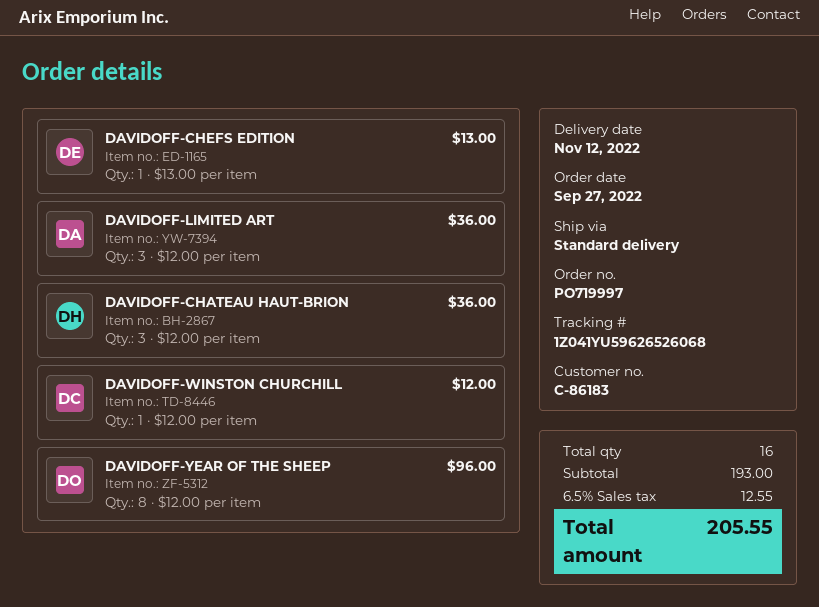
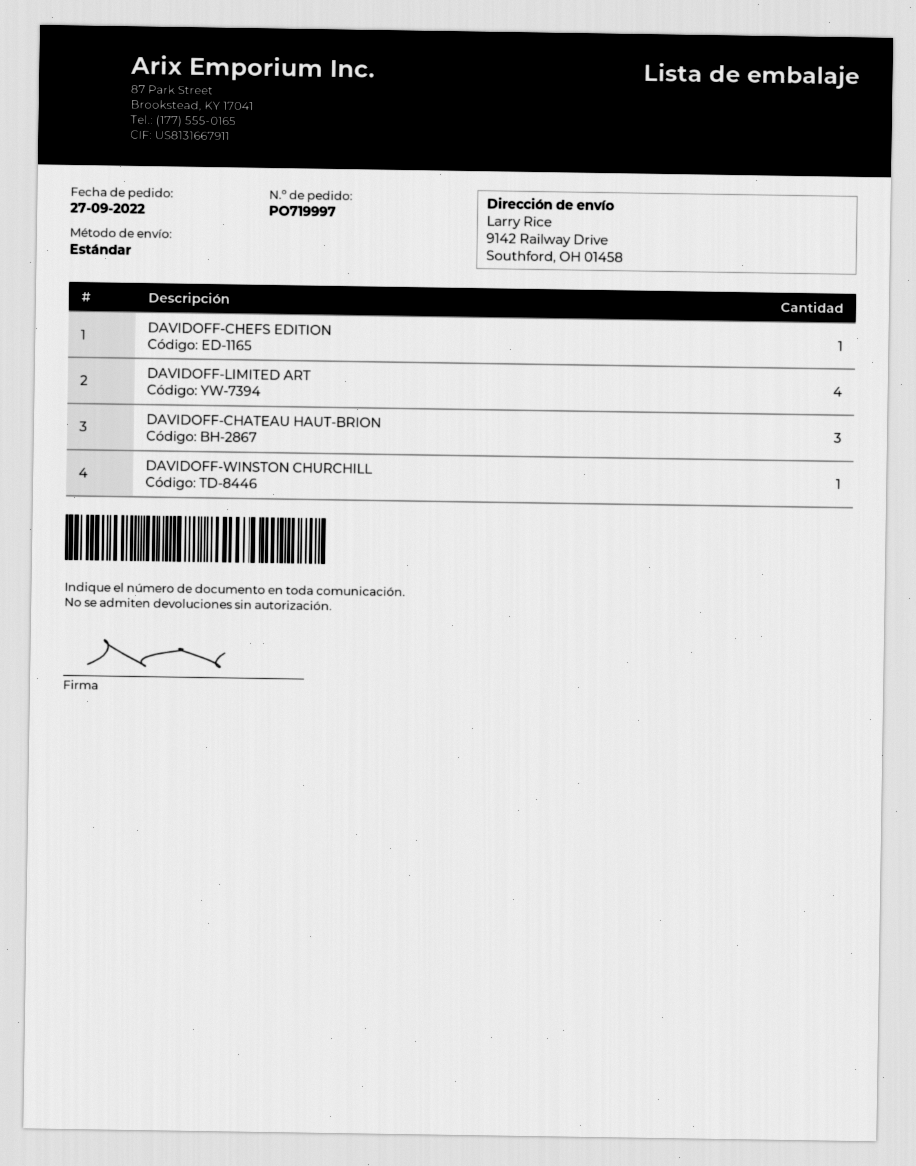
DAVIDOFF-LIMITED ART: 3 -> 4
DAVIDOFF-YEAR OF THE SHEEP: 8 -> none

